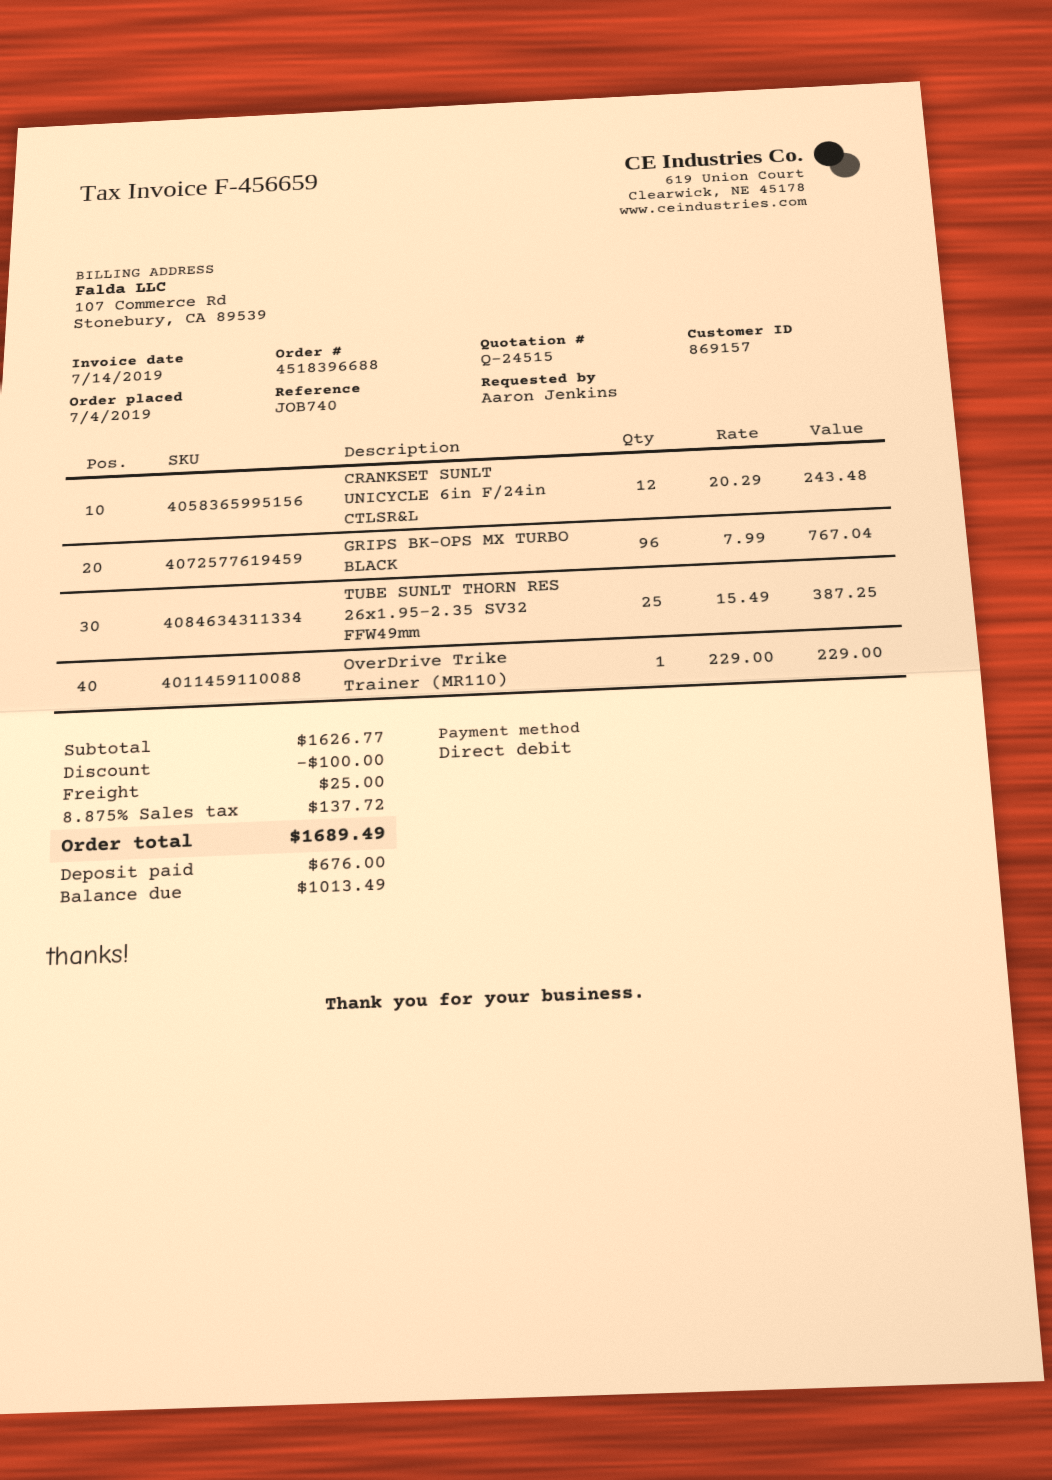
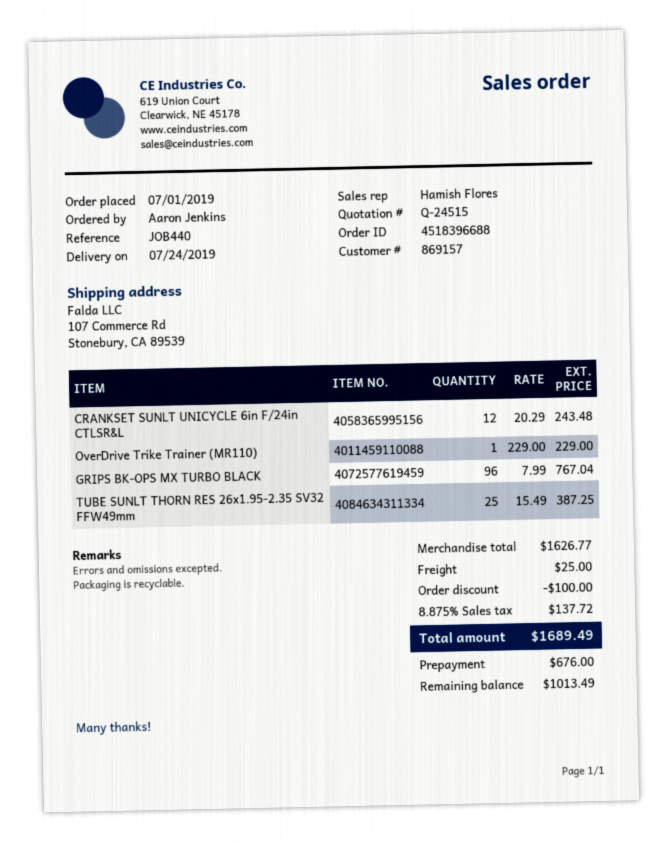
order date: 2019-07-04 -> 2019-07-01
reference: JOB740 -> JOB440

